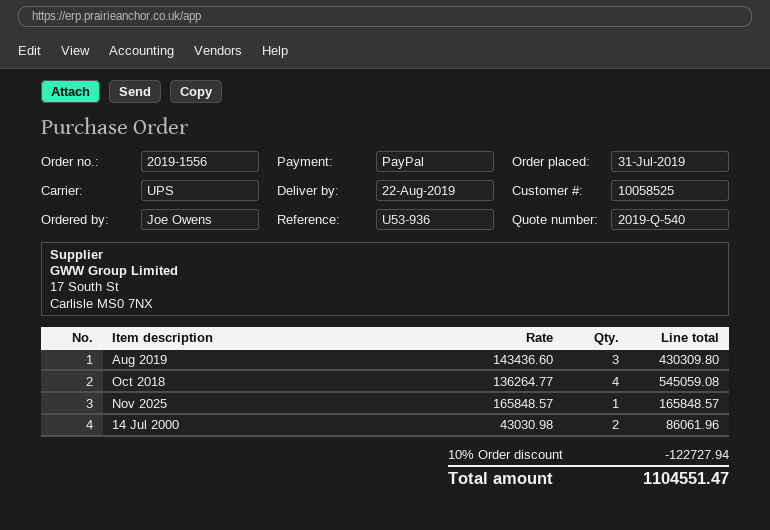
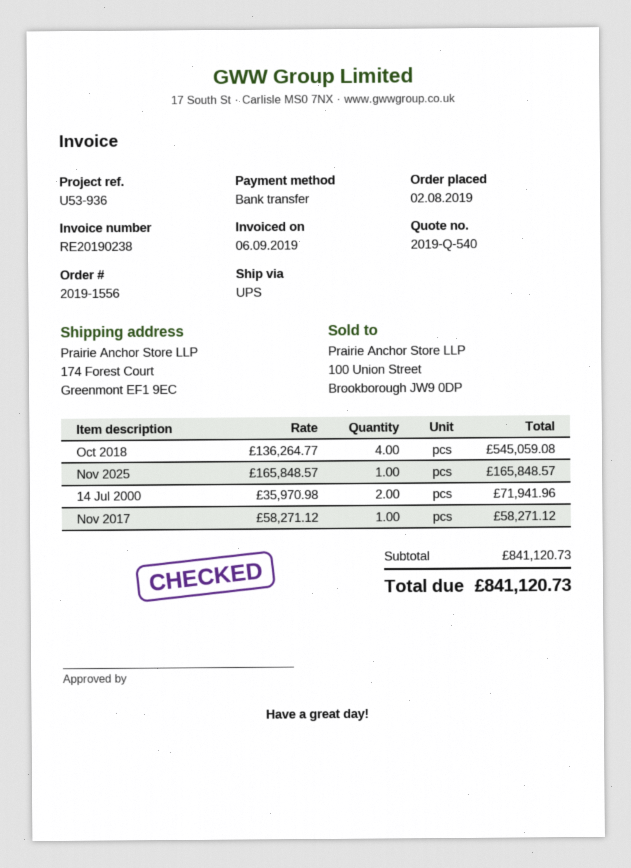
order date: 2019-07-31 -> 2019-08-02
payment method: PayPal -> bank transfer
Aug 2019: 3 x 143436.60 = 430309.80 -> none
14 Jul 2000: 2 x 43030.98 = 86061.96 -> 2 x 35970.98 = 71941.96
Nov 2017: none -> 1 x 58271.12 = 58271.12
discount: 10% = 122727.94 -> none
total: 1104551.47 -> 841120.73

